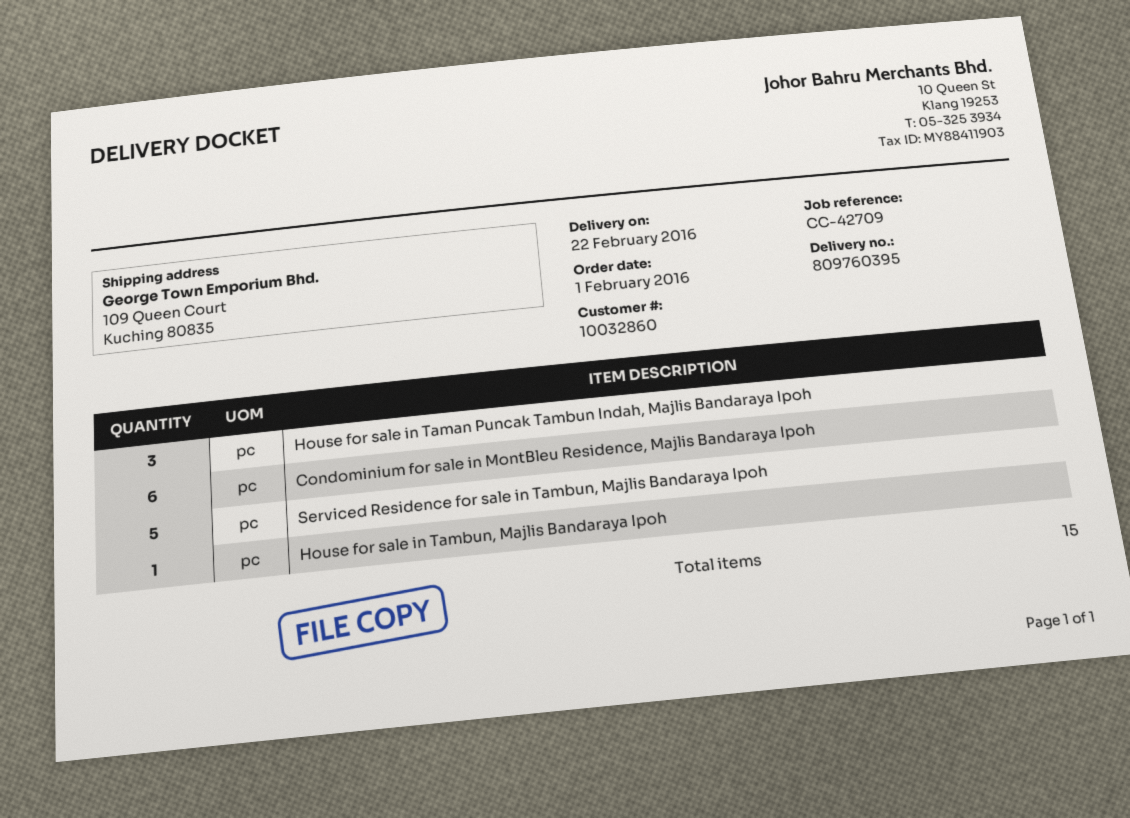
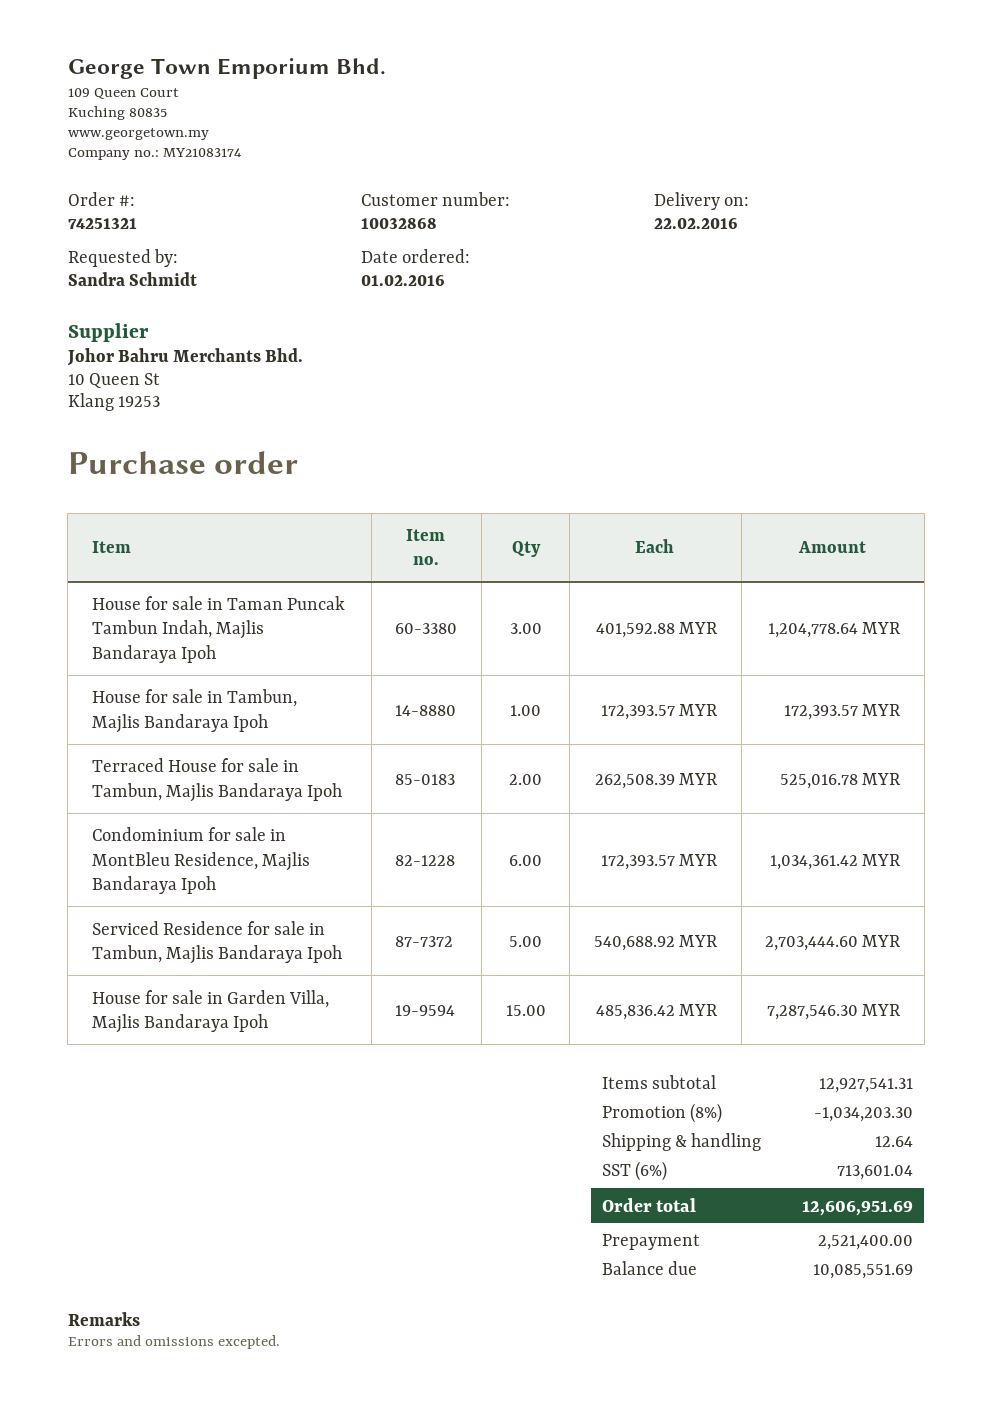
customer number: 10032860 -> 10032868
Terraced House for sale in Tambun, Majlis Bandaraya Ipoh: none -> 2
House for sale in Garden Villa, Majlis Bandaraya Ipoh: none -> 15

